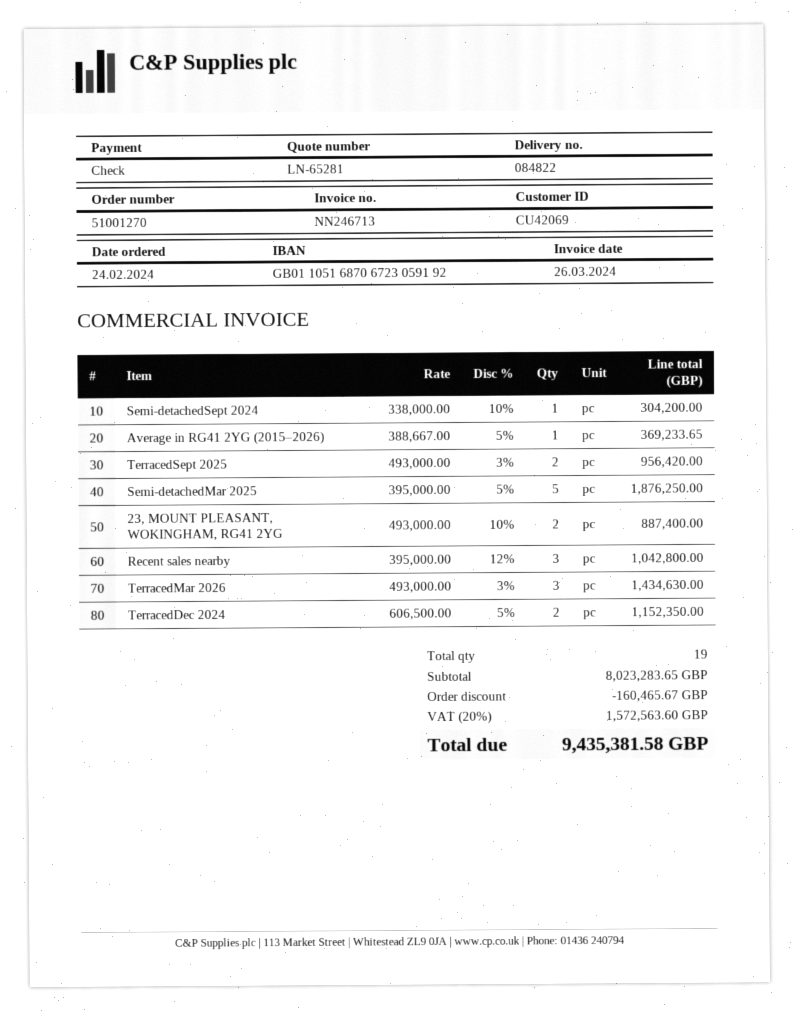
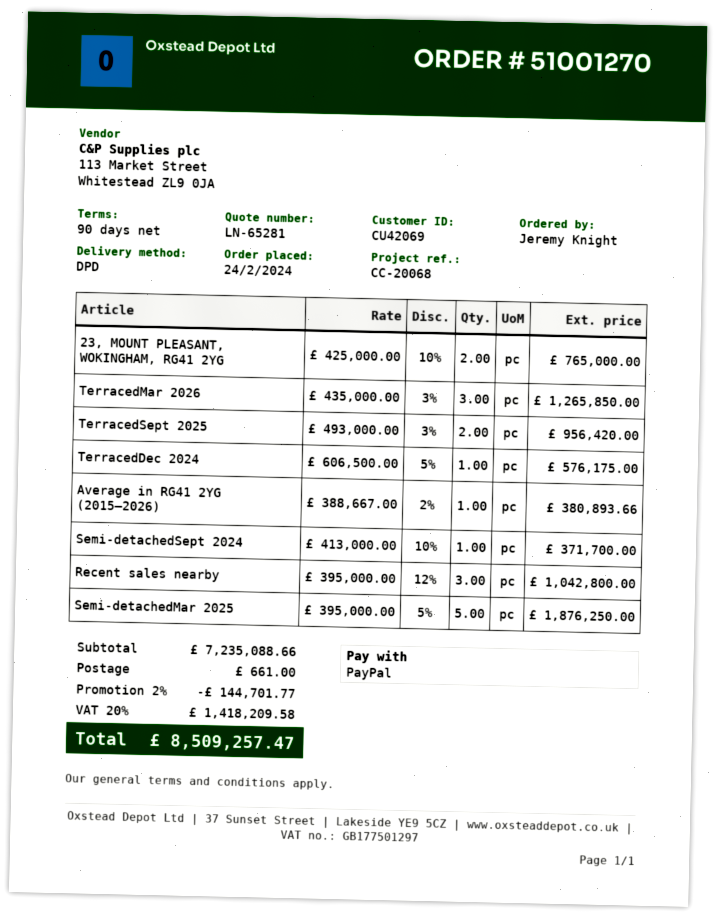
payment method: cheque -> PayPal
Semi-detachedSept 2024: 1 x 338000.00 - 10% = 304200.00 -> 1 x 413000.00 - 10% = 371700.00
Average in RG41 2YG (2015–2026): 1 x 388667.00 - 5% = 369233.65 -> 1 x 388667.00 - 2% = 380893.66
23, MOUNT PLEASANT, WOKINGHAM, RG41 2YG: 2 x 493000.00 - 10% = 887400.00 -> 2 x 425000.00 - 10% = 765000.00
TerracedMar 2026: 3 x 493000.00 - 3% = 1434630.00 -> 3 x 435000.00 - 3% = 1265850.00
TerracedDec 2024: 2 x 606500.00 - 5% = 1152350.00 -> 1 x 606500.00 - 5% = 576175.00
subtotal: 8023283.65 -> 7235088.66
discount: 160465.67 -> 144701.77
shipping: none -> 661.00
tax: 20% = 1572563.60 -> 20% = 1418209.58
total: 9435381.58 -> 8509257.47

